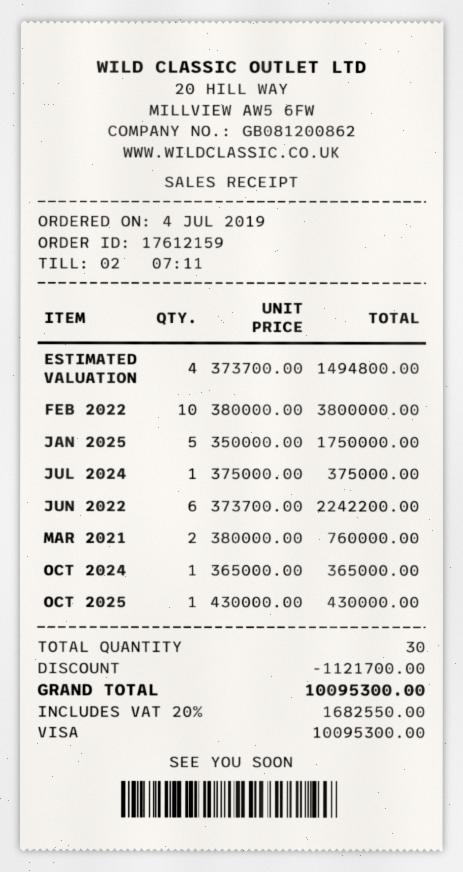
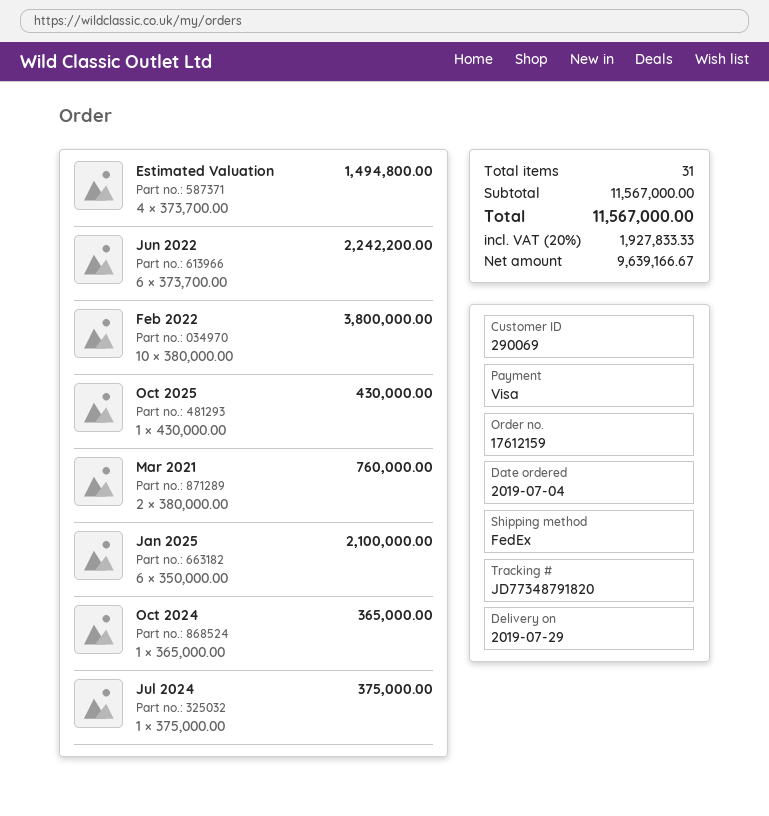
JAN 2025: 5 x 350000.00 = 1750000.00 -> 6 x 350000.00 = 2100000.00
total quantity: 30 -> 31
discount: 1121700.00 -> none
tax: 20% = 1682550.00 -> 20% = 1927833.33
total: 10095300.00 -> 11567000.00

